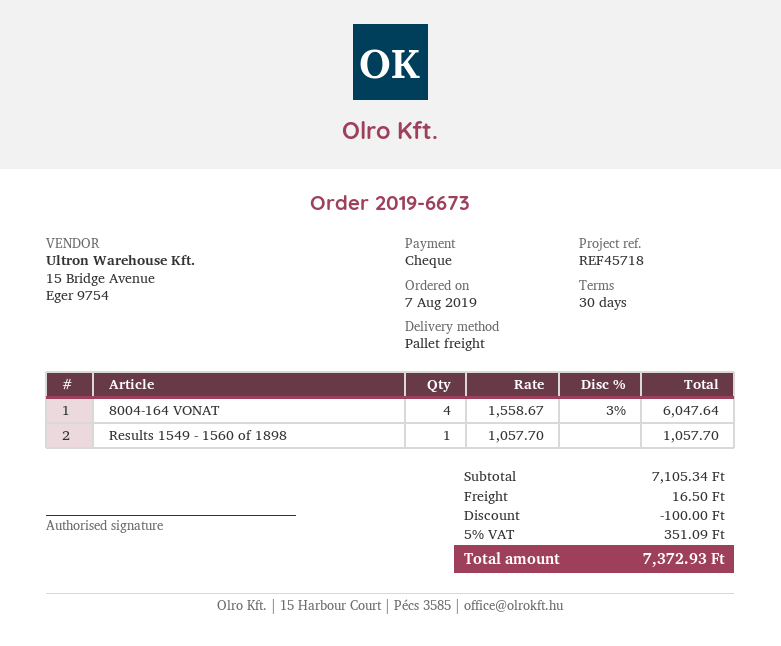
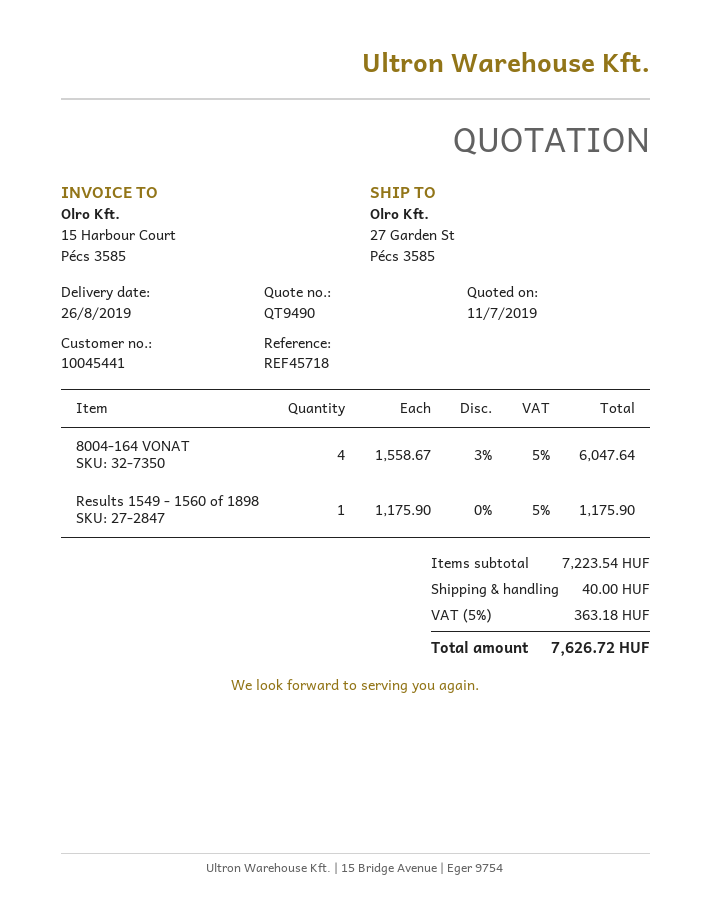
Results 1549 - 1560 of 1898: 1 x 1057.70 = 1057.70 -> 1 x 1175.90 = 1175.90
subtotal: 7105.34 -> 7223.54
discount: 100.00 -> none
shipping: 16.50 -> 40.00
tax: 5% = 351.09 -> 5% = 363.18
total: 7372.93 -> 7626.72

